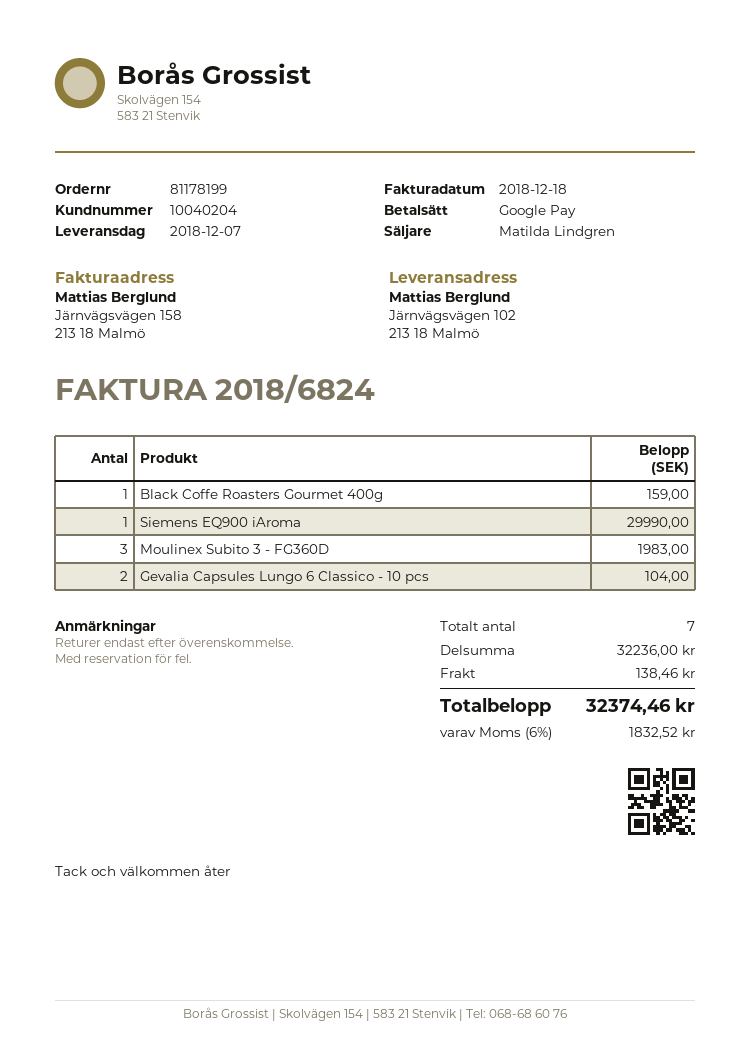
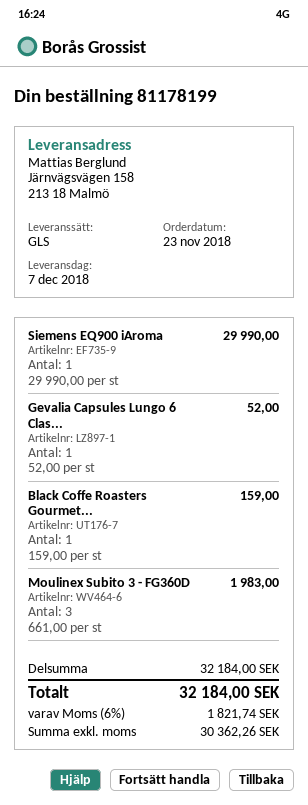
ship to: Järnvägsvägen 102, 213 18 Malmö -> Järnvägsvägen 158, 213 18 Malmö
Gevalia Capsules Lungo 6 Classico - 10 pcs: 2 for 104.00 -> 1 for 52.00
subtotal: 32236.00 -> 32184.00
shipping: 138.46 -> none
tax: 6% = 1832.52 -> 6% = 1821.74
total: 32374.46 -> 32184.00

